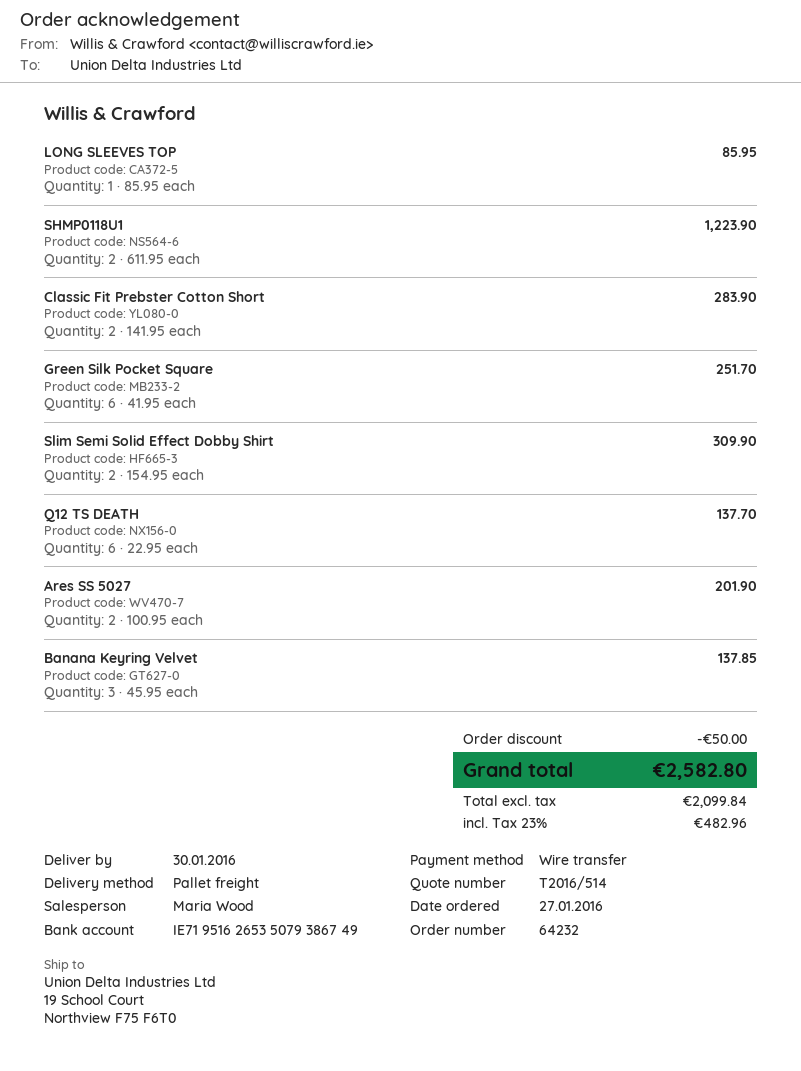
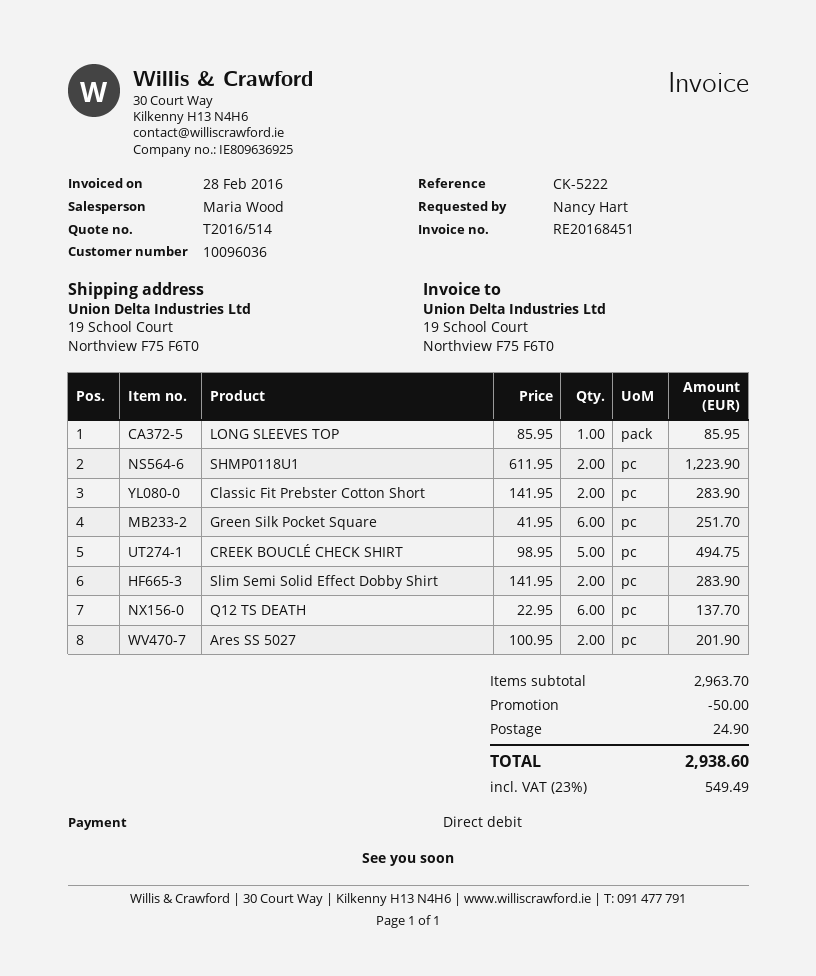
payment method: bank transfer -> direct debit
Slim Semi Solid Effect Dobby Shirt: 2 x 154.95 = 309.90 -> 2 x 141.95 = 283.90
Banana Keyring Velvet: 3 x 45.95 = 137.85 -> none
CREEK BOUCLÉ CHECK SHIRT: none -> 5 x 98.95 = 494.75
shipping: none -> 24.90
tax: 23% = 482.96 -> 23% = 549.49
total: 2582.80 -> 2938.60

